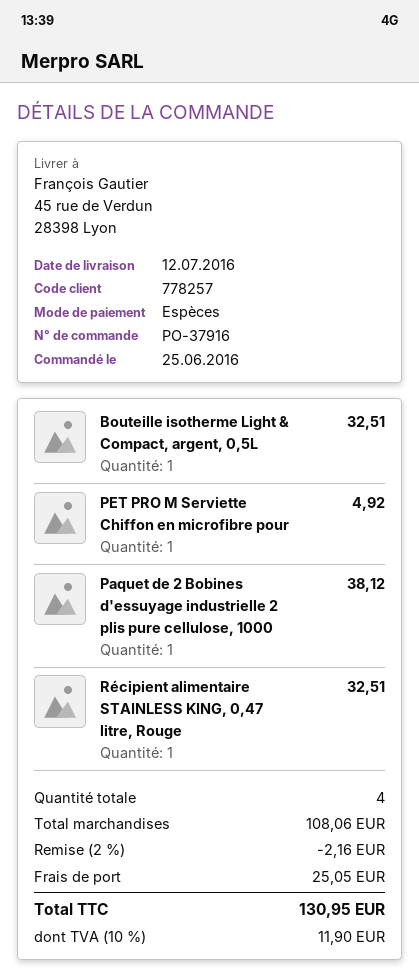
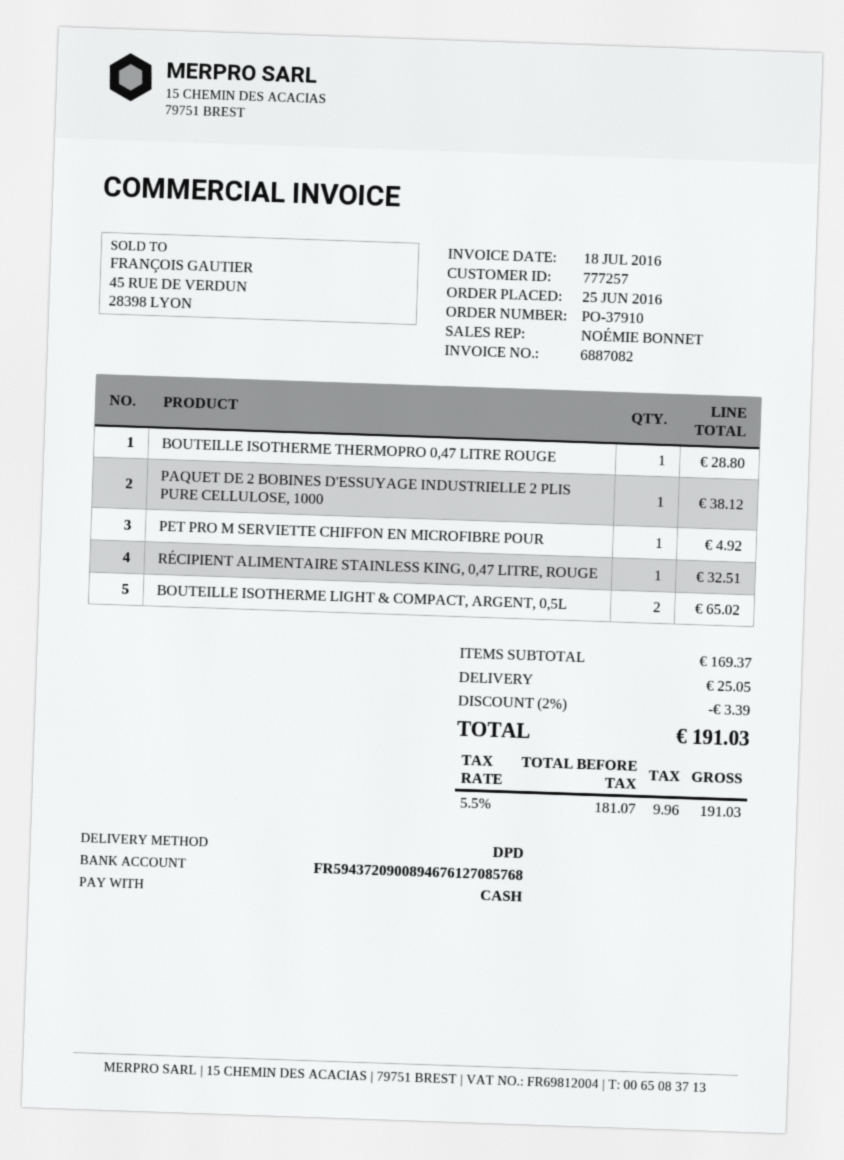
order number: PO-37916 -> PO-37910
customer number: 778257 -> 777257
Bouteille isotherme Light & Compact, argent, 0,5L: 1 for 32.51 -> 2 for 65.02
BOUTEILLE ISOTHERME THERMOPRO 0,47 LITRE ROUGE: none -> 1 for 28.80
subtotal: 108.06 -> 169.37
discount: 2% = 2.16 -> 2% = 3.39
tax: 10% = 11.90 -> 5.5% = 9.96
total: 130.95 -> 191.03

